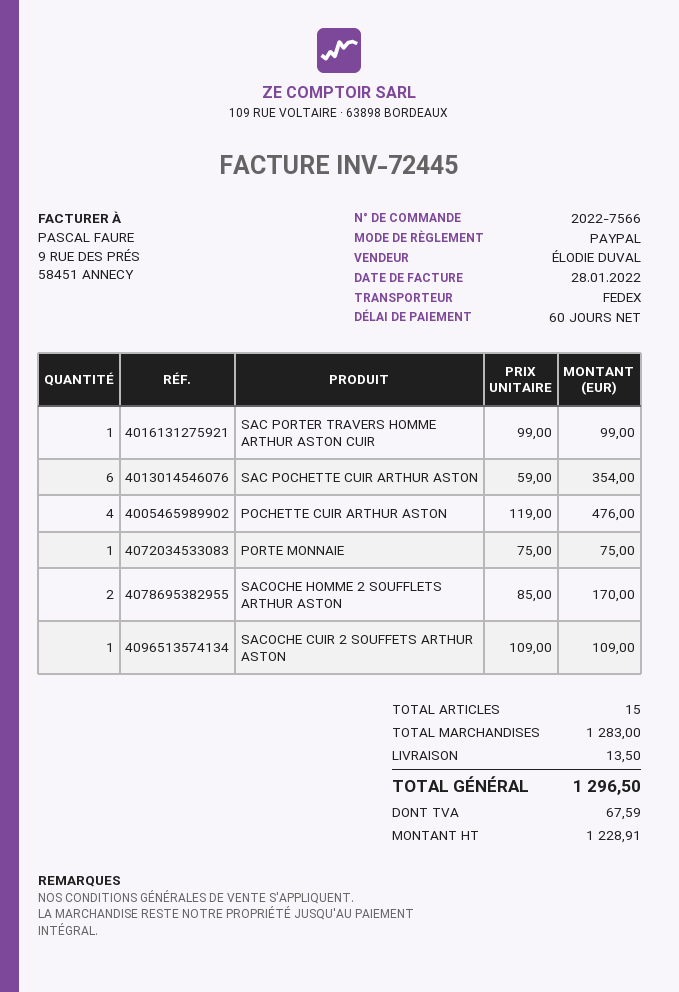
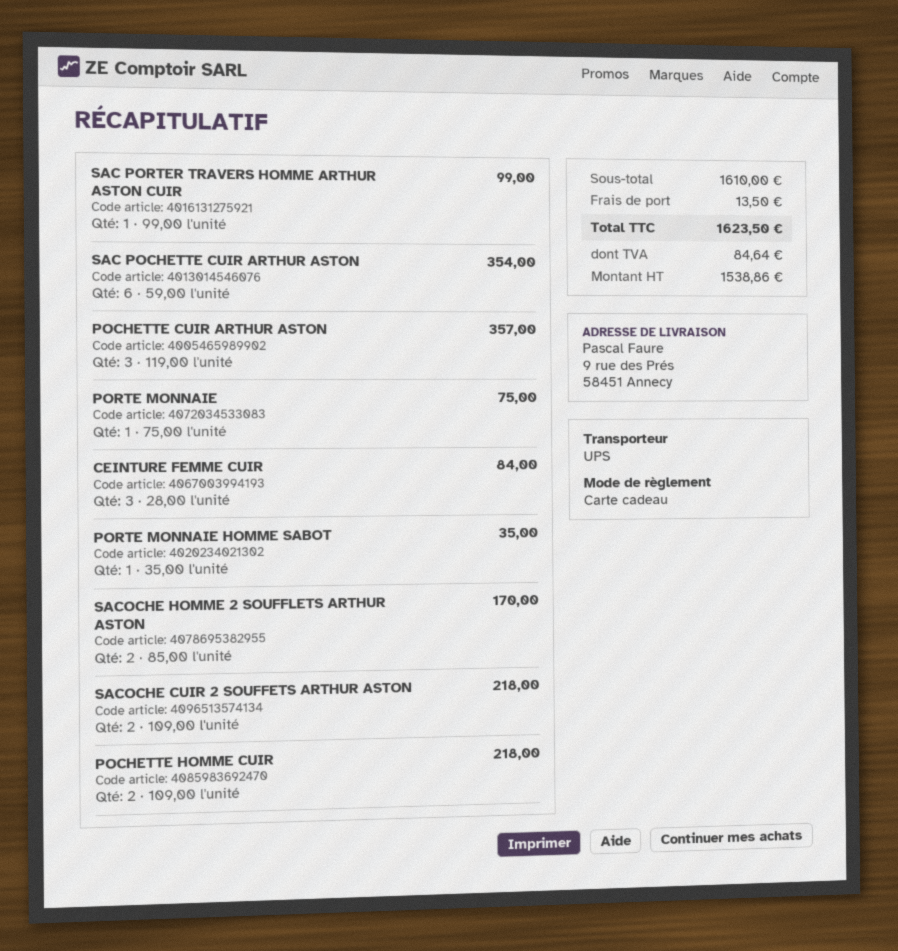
payment method: PayPal -> gift card
shipping method: FedEx -> UPS
POCHETTE CUIR ARTHUR ASTON: 4 x 119.00 = 476.00 -> 3 x 119.00 = 357.00
SACOCHE CUIR 2 SOUFFETS ARTHUR ASTON: 1 x 109.00 = 109.00 -> 2 x 109.00 = 218.00
CEINTURE FEMME CUIR: none -> 3 x 28.00 = 84.00
PORTE MONNAIE HOMME SABOT: none -> 1 x 35.00 = 35.00
POCHETTE HOMME CUIR: none -> 2 x 109.00 = 218.00
subtotal: 1283.00 -> 1610.00
net: 1228.91 -> 1538.86
tax: 67.59 -> 84.64
total: 1296.50 -> 1623.50

